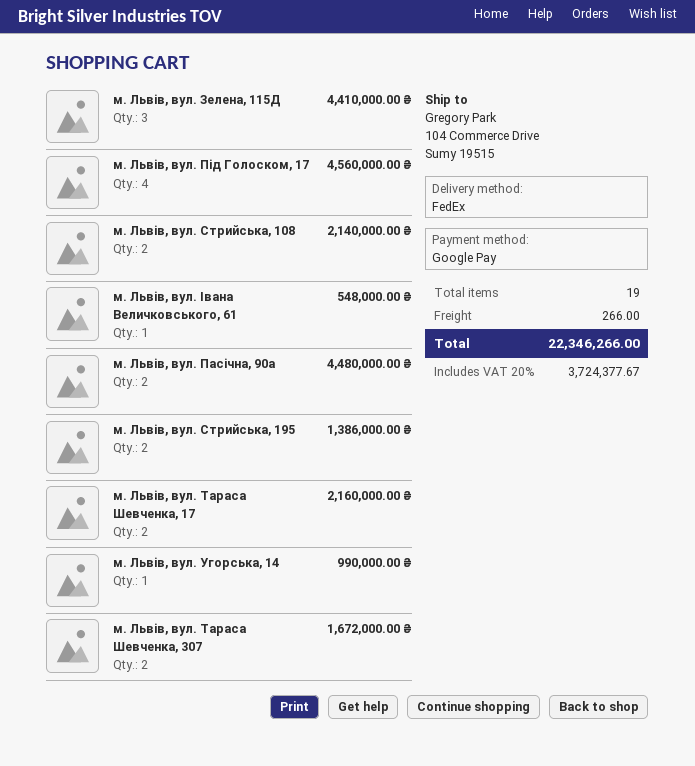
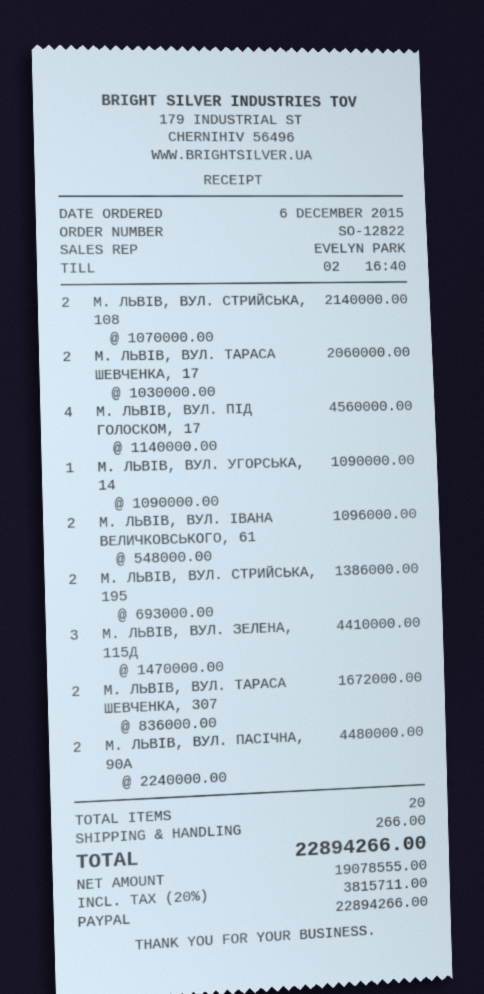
payment method: Google Pay -> PayPal
м. Львів, вул. Івана Величковського, 61: 1 for 548000.00 -> 2 for 1096000.00
м. Львів, вул. Тараса Шевченка, 17: 2 for 2160000.00 -> 2 for 2060000.00
м. Львів, вул. Угорська, 14: 1 for 990000.00 -> 1 for 1090000.00
total quantity: 19 -> 20
tax: 20% = 3724377.67 -> 20% = 3815711.00
total: 22346266.00 -> 22894266.00

